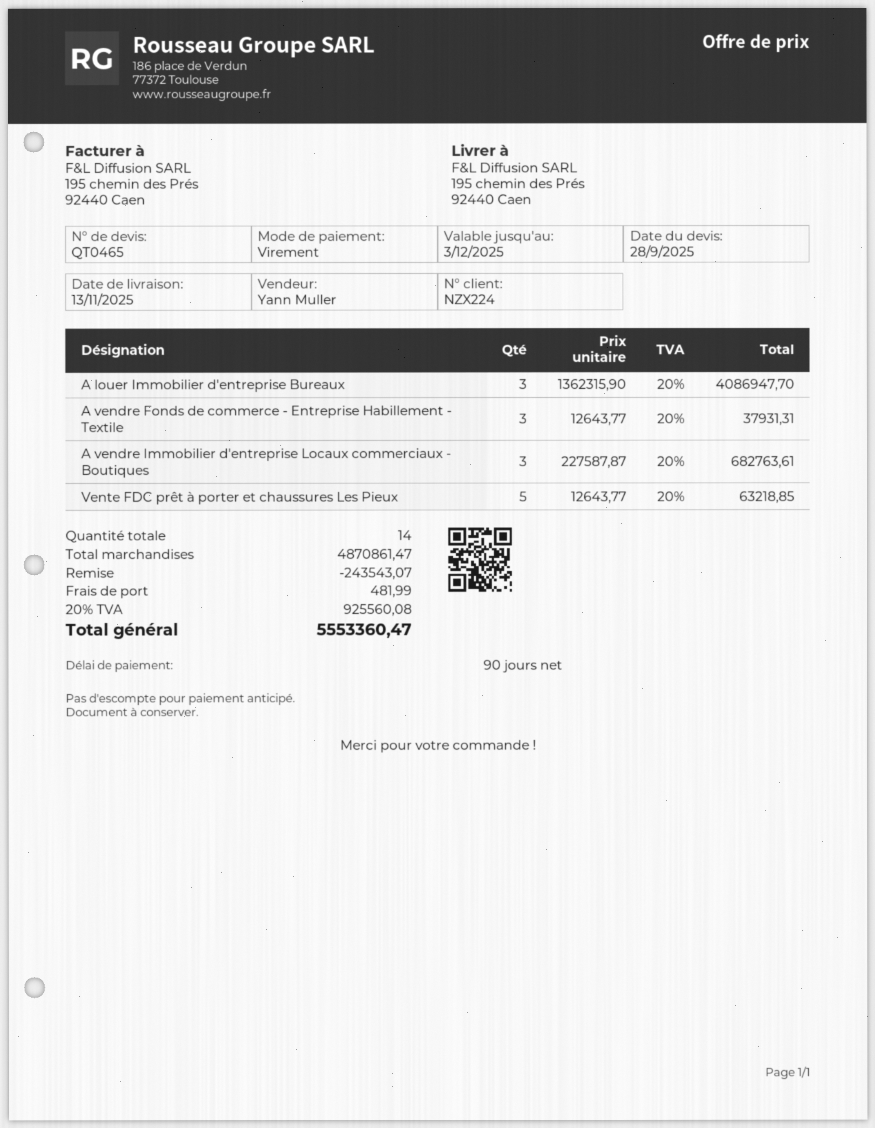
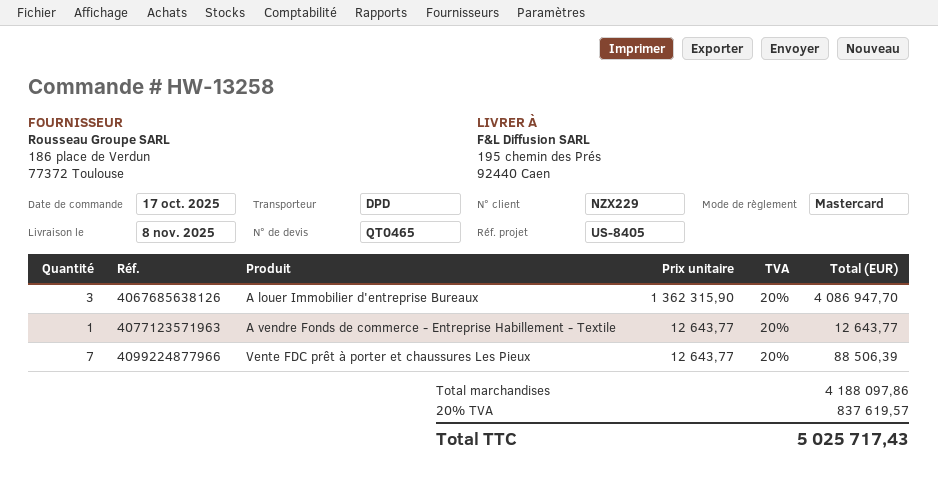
delivery date: 2025-11-13 -> 2025-11-08
customer number: NZX224 -> NZX229
payment method: bank transfer -> Mastercard
A vendre Fonds de commerce - Entreprise Habillement - Textile: 3 x 12643.77 = 37931.31 -> 1 x 12643.77 = 12643.77
A vendre Immobilier d'entreprise Locaux commerciaux - Boutiques: 3 x 227587.87 = 682763.61 -> none
Vente FDC prêt à porter et chaussures Les Pieux: 5 x 12643.77 = 63218.85 -> 7 x 12643.77 = 88506.39
subtotal: 4870861.47 -> 4188097.86
discount: 243543.07 -> none
shipping: 481.99 -> none
tax: 20% = 925560.08 -> 20% = 837619.57
total: 5553360.47 -> 5025717.43

